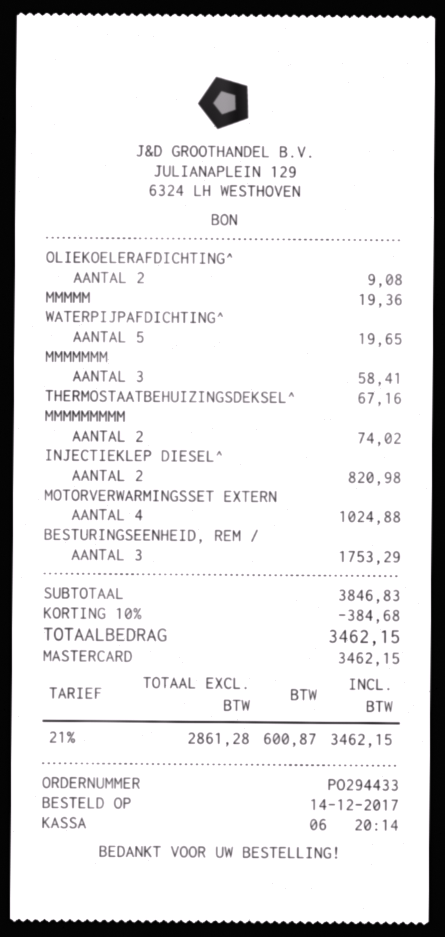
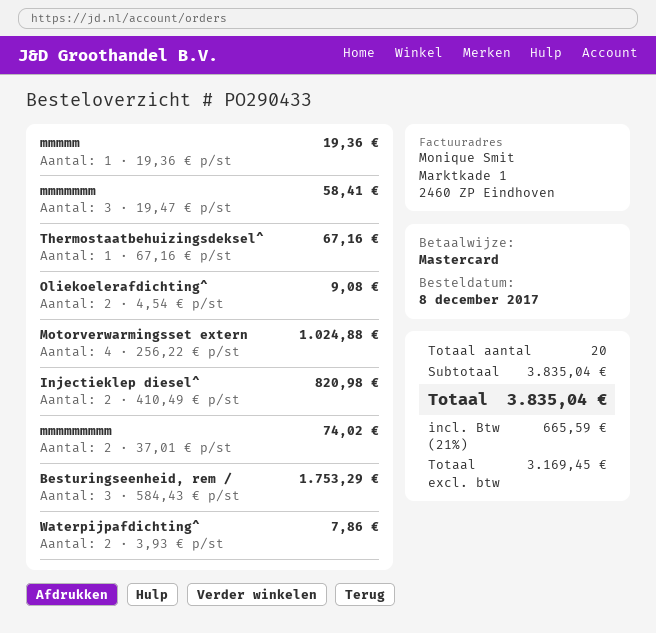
order number: PO294433 -> PO290433
order date: 2017-12-14 -> 2017-12-08
WATERPIJPAFDICHTING^: 5 for 19.65 -> 2 for 7.86
subtotal: 3846.83 -> 3835.04
discount: 10% = 384.68 -> none
net: 2861.28 -> 3169.45
tax: 21% = 600.87 -> 21% = 665.59
total: 3462.15 -> 3835.04

